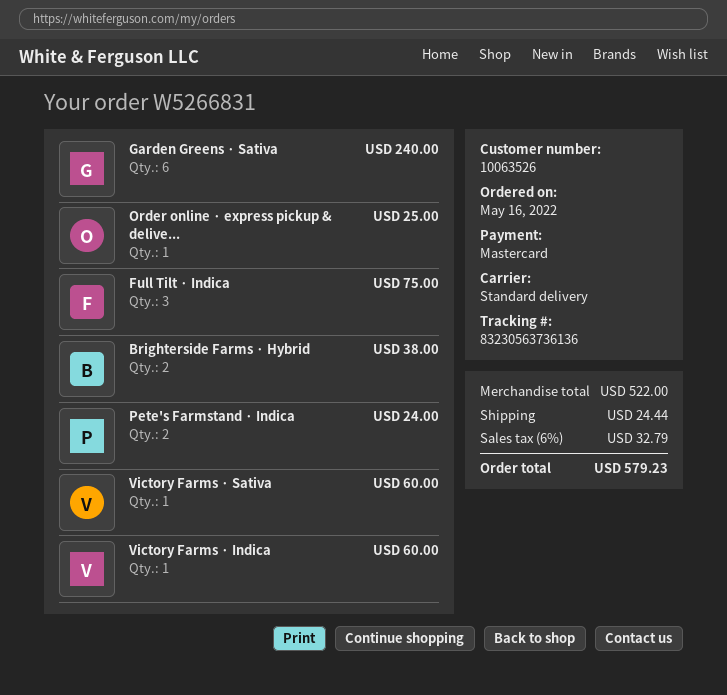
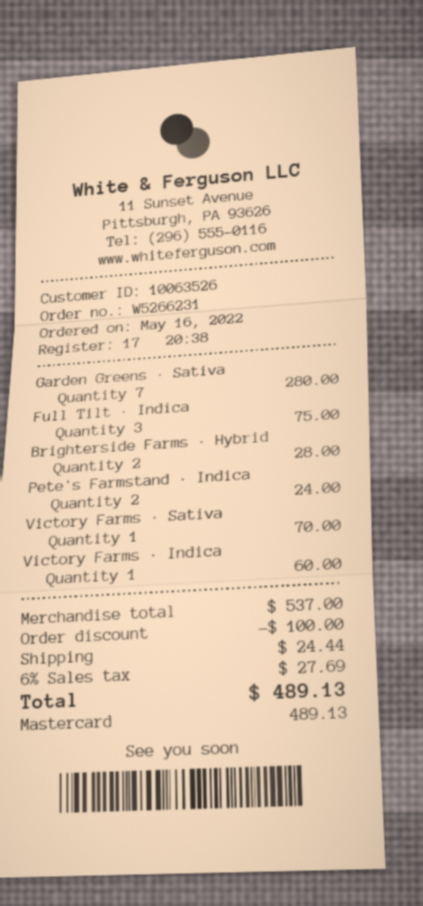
order number: W5266831 -> W5266231
Garden Greens · Sativa: 6 for 240.00 -> 7 for 280.00
Order online · express pickup & delive...: 1 for 25.00 -> none
Brighterside Farms · Hybrid: 2 for 38.00 -> 2 for 28.00
Victory Farms · Sativa: 1 for 60.00 -> 1 for 70.00
subtotal: 522.00 -> 537.00
discount: none -> 100.00
tax: 6% = 32.79 -> 6% = 27.69
total: 579.23 -> 489.13

